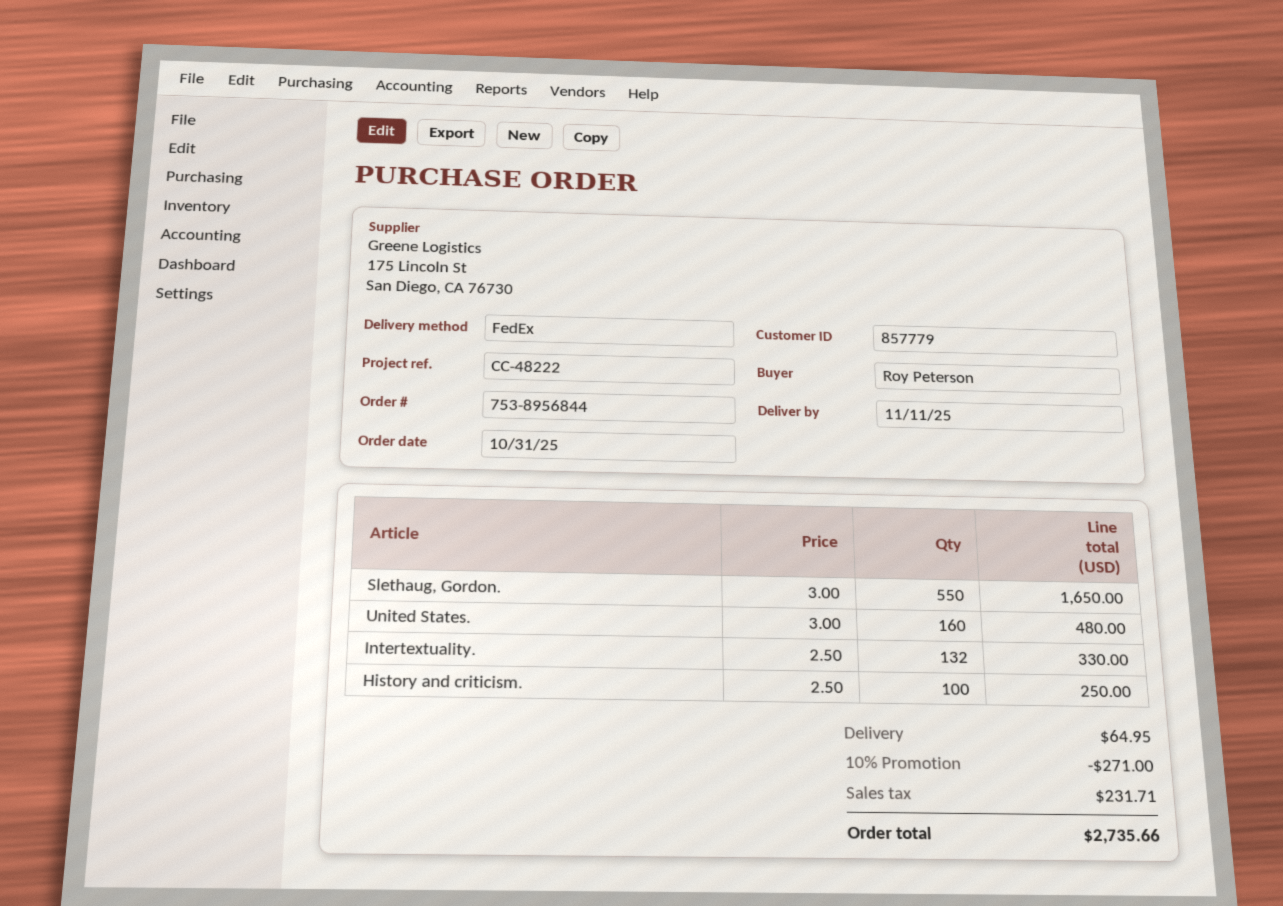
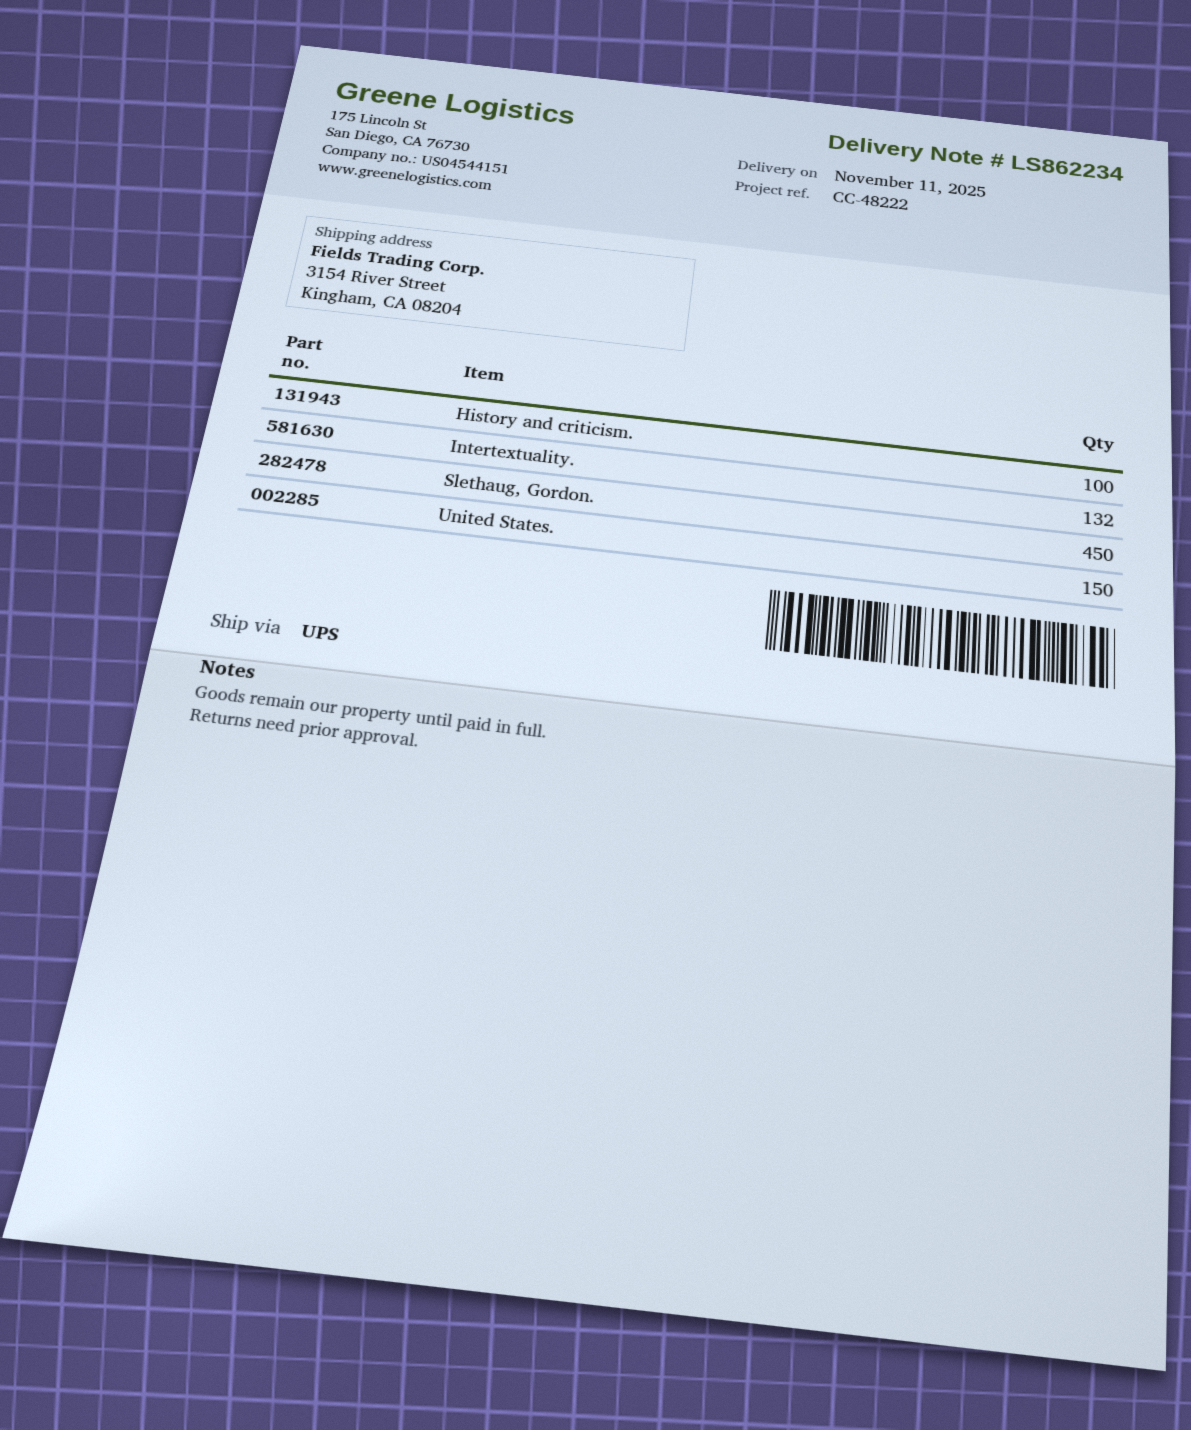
shipping method: FedEx -> UPS
Slethaug, Gordon.: 550 -> 450
United States.: 160 -> 150

